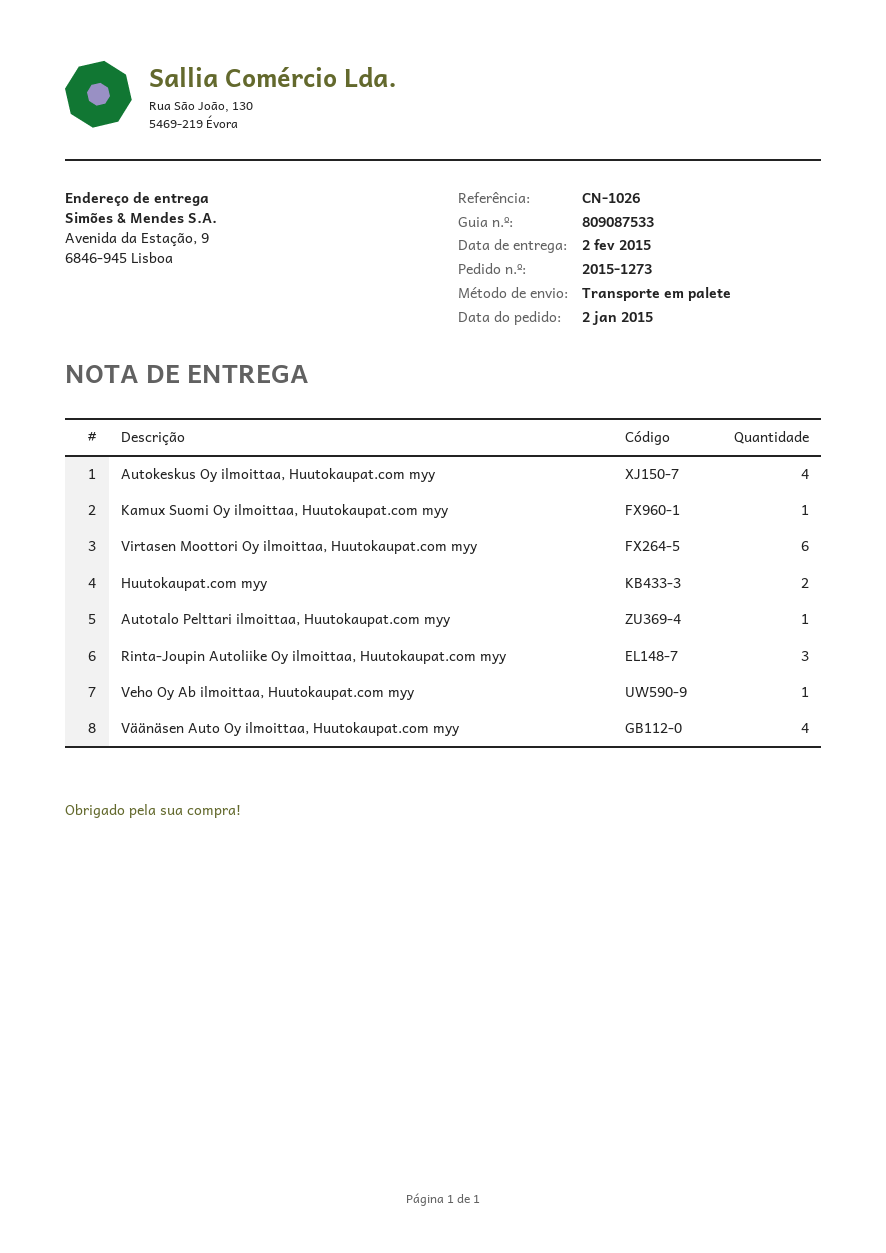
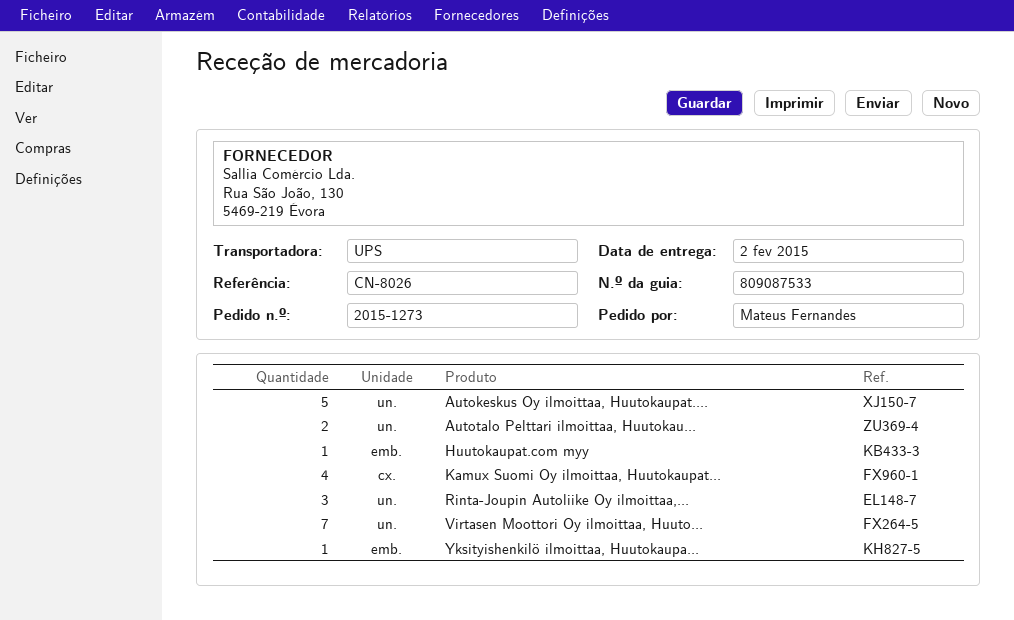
reference: CN-1026 -> CN-8026
shipping method: pallet freight -> UPS
Autokeskus Oy ilmoittaa, Huutokaupat.com myy: 4 -> 5
Kamux Suomi Oy ilmoittaa, Huutokaupat.com myy: 1 -> 4
Virtasen Moottori Oy ilmoittaa, Huutokaupat.com myy: 6 -> 7
Huutokaupat.com myy: 2 -> 1
Autotalo Pelttari ilmoittaa, Huutokaupat.com myy: 1 -> 2
Veho Oy Ab ilmoittaa, Huutokaupat.com myy: 1 -> none
Väänäsen Auto Oy ilmoittaa, Huutokaupat.com myy: 4 -> none
Yksityishenkilö ilmoittaa, Huutokaupa...: none -> 1

